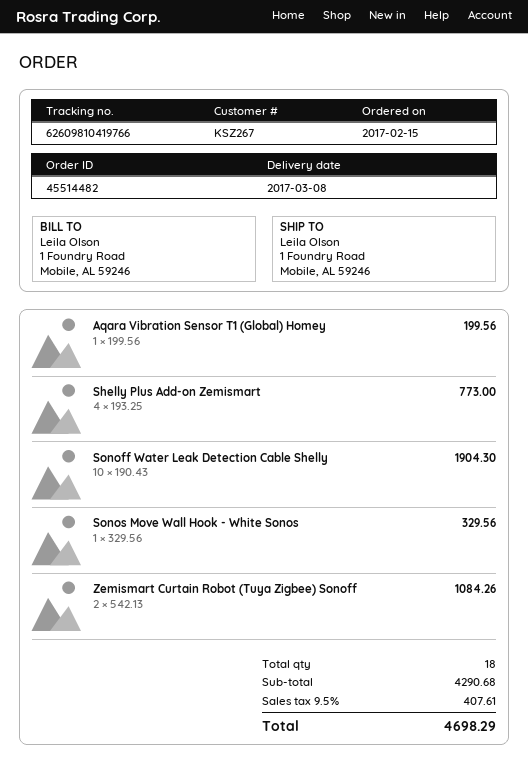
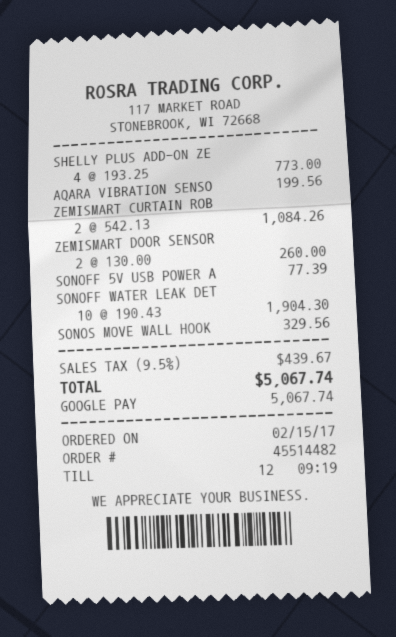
ZEMISMART DOOR SENSOR: none -> 2 x 130.00 = 260.00
SONOFF 5V USB POWER A: none -> 1 x 77.39 = 77.39
tax: 9.5% = 407.61 -> 9.5% = 439.67
total: 4698.29 -> 5067.74

